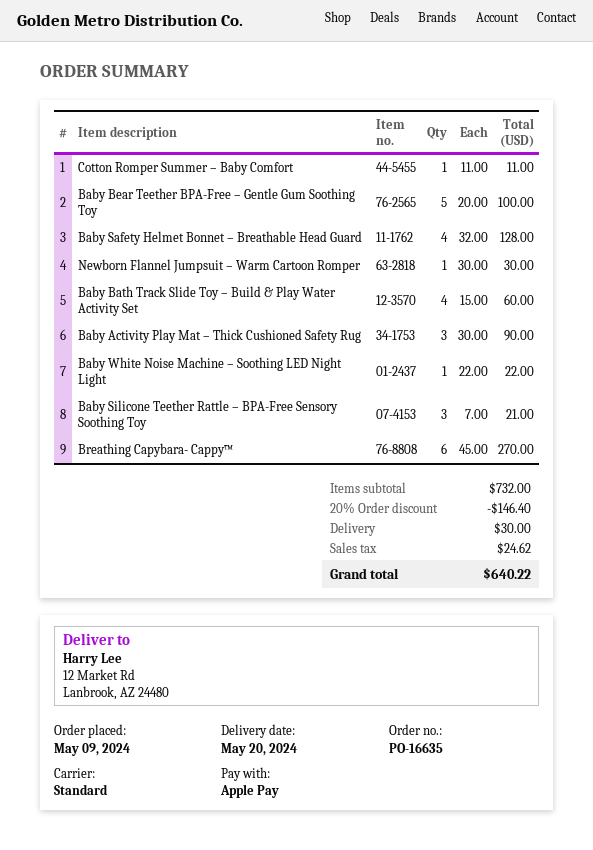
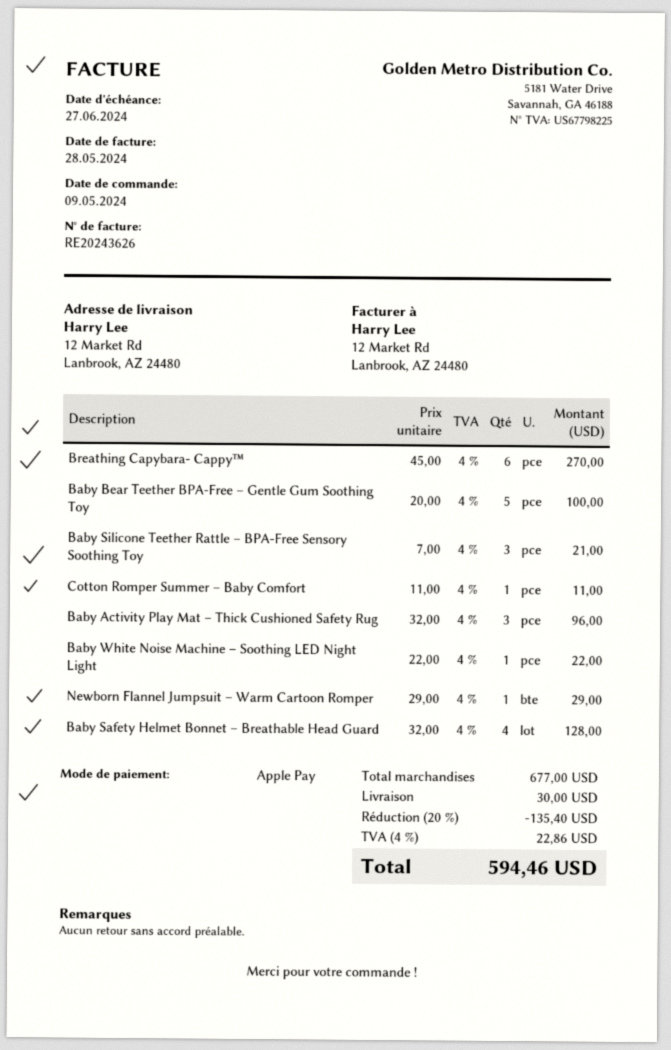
Newborn Flannel Jumpsuit – Warm Cartoon Romper: 1 x 30.00 = 30.00 -> 1 x 29.00 = 29.00
Baby Bath Track Slide Toy – Build & Play Water Activity Set: 4 x 15.00 = 60.00 -> none
Baby Activity Play Mat – Thick Cushioned Safety Rug: 3 x 30.00 = 90.00 -> 3 x 32.00 = 96.00
subtotal: 732.00 -> 677.00
discount: 20% = 146.40 -> 20% = 135.40
tax: 24.62 -> 22.86
total: 640.22 -> 594.46

